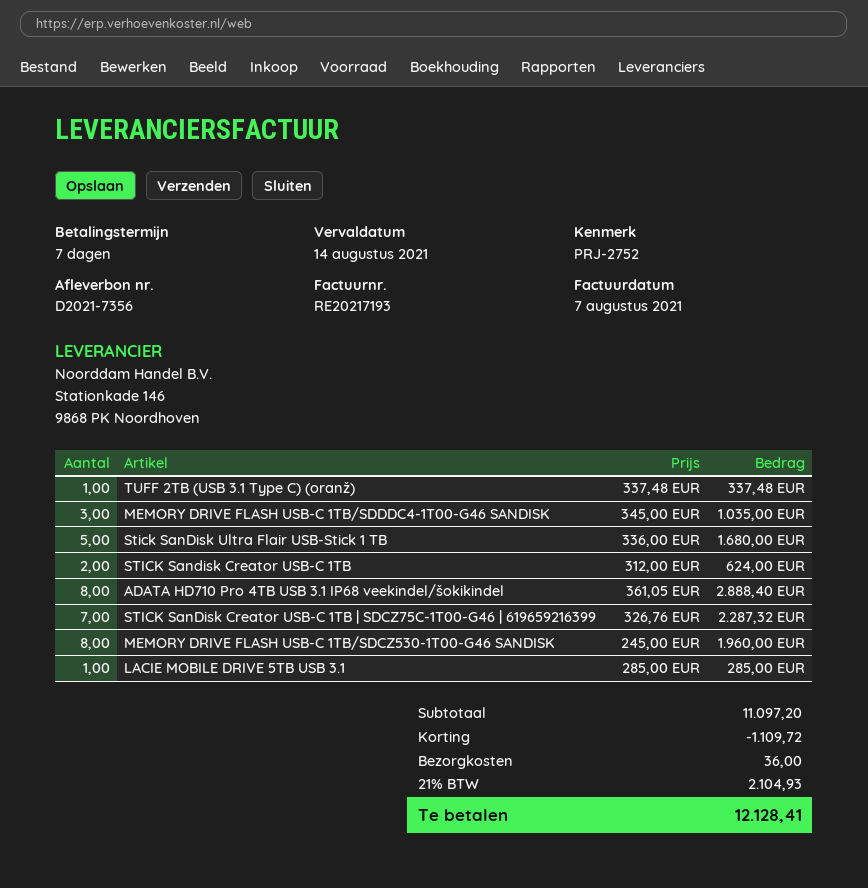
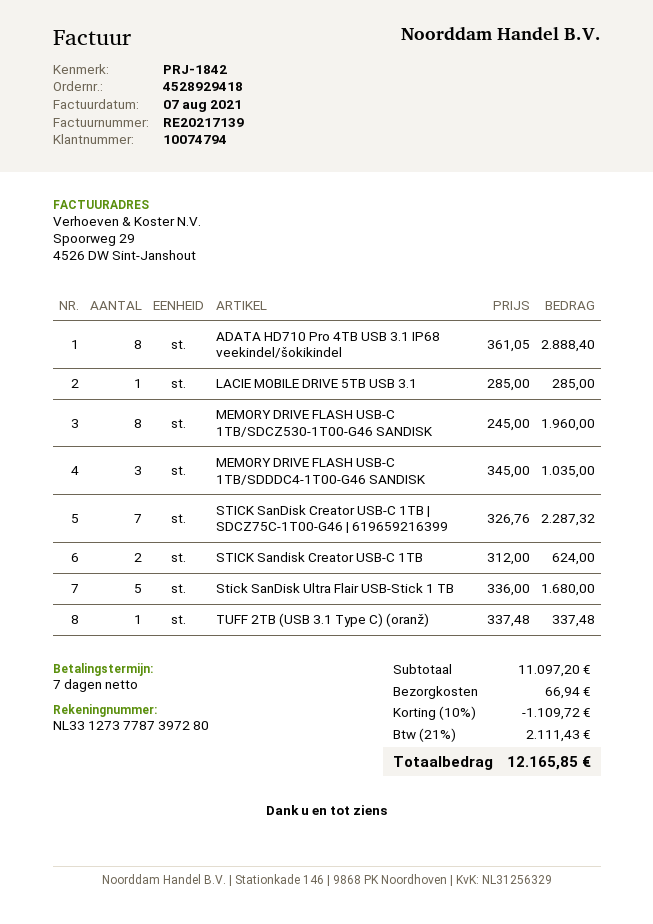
invoice number: RE20217193 -> RE20217139
reference: PRJ-2752 -> PRJ-1842
shipping: 36.00 -> 66.94
tax: 21% = 2104.93 -> 21% = 2111.43
total: 12128.41 -> 12165.85

